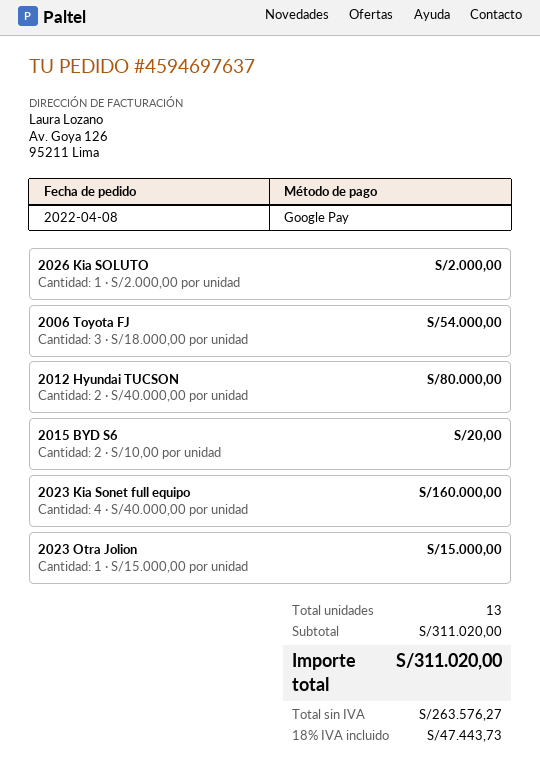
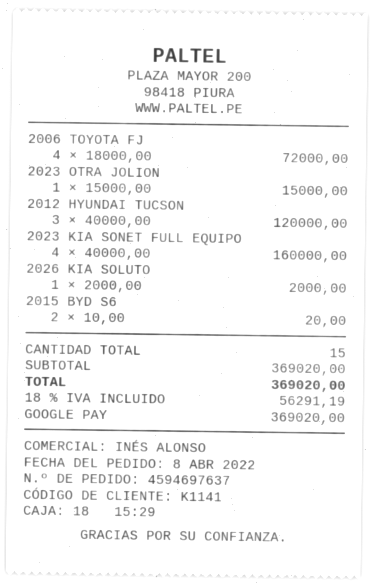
2006 Toyota FJ: 3 x 18000.00 = 54000.00 -> 4 x 18000.00 = 72000.00
2012 Hyundai TUCSON: 2 x 40000.00 = 80000.00 -> 3 x 40000.00 = 120000.00
total quantity: 13 -> 15
subtotal: 311020.00 -> 369020.00
tax: 18% = 47443.73 -> 18% = 56291.19
total: 311020.00 -> 369020.00

